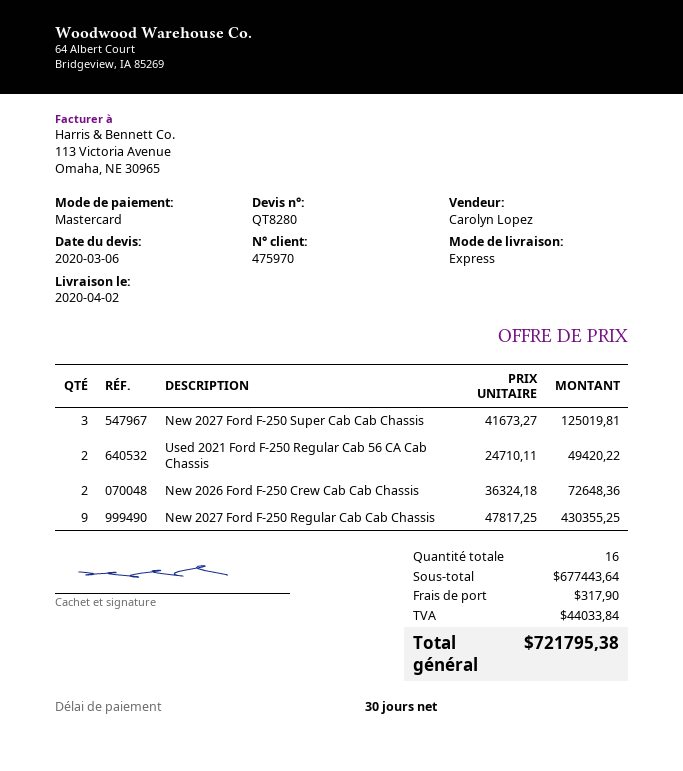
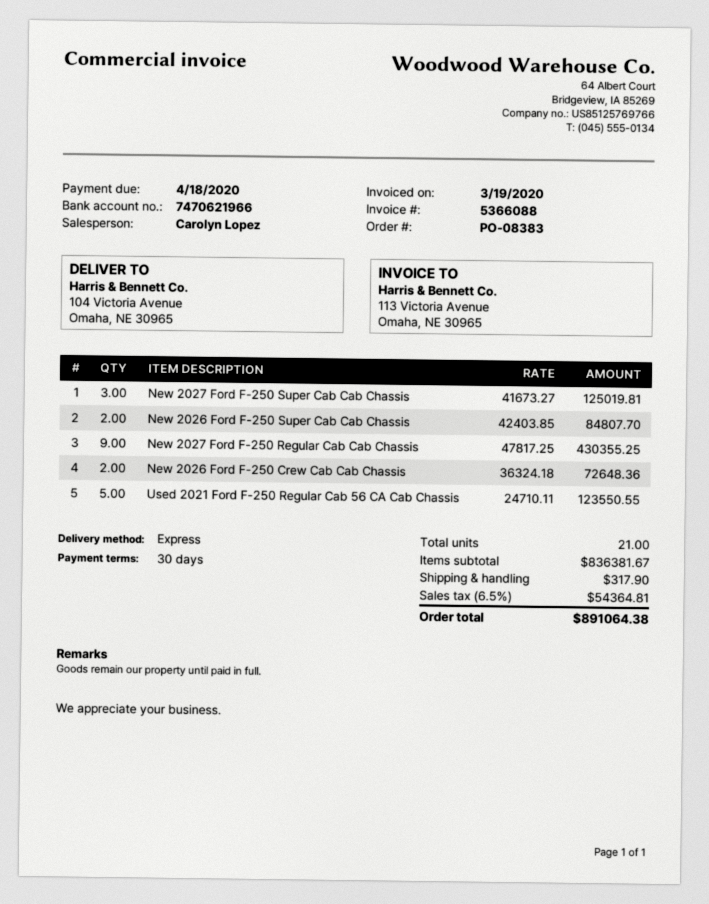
Used 2021 Ford F-250 Regular Cab 56 CA Cab Chassis: 2 x 24710.11 = 49420.22 -> 5 x 24710.11 = 123550.55
New 2026 Ford F-250 Super Cab Cab Chassis: none -> 2 x 42403.85 = 84807.70
total quantity: 16 -> 21
subtotal: 677443.64 -> 836381.67
tax: 44033.84 -> 54364.81
total: 721795.38 -> 891064.38

